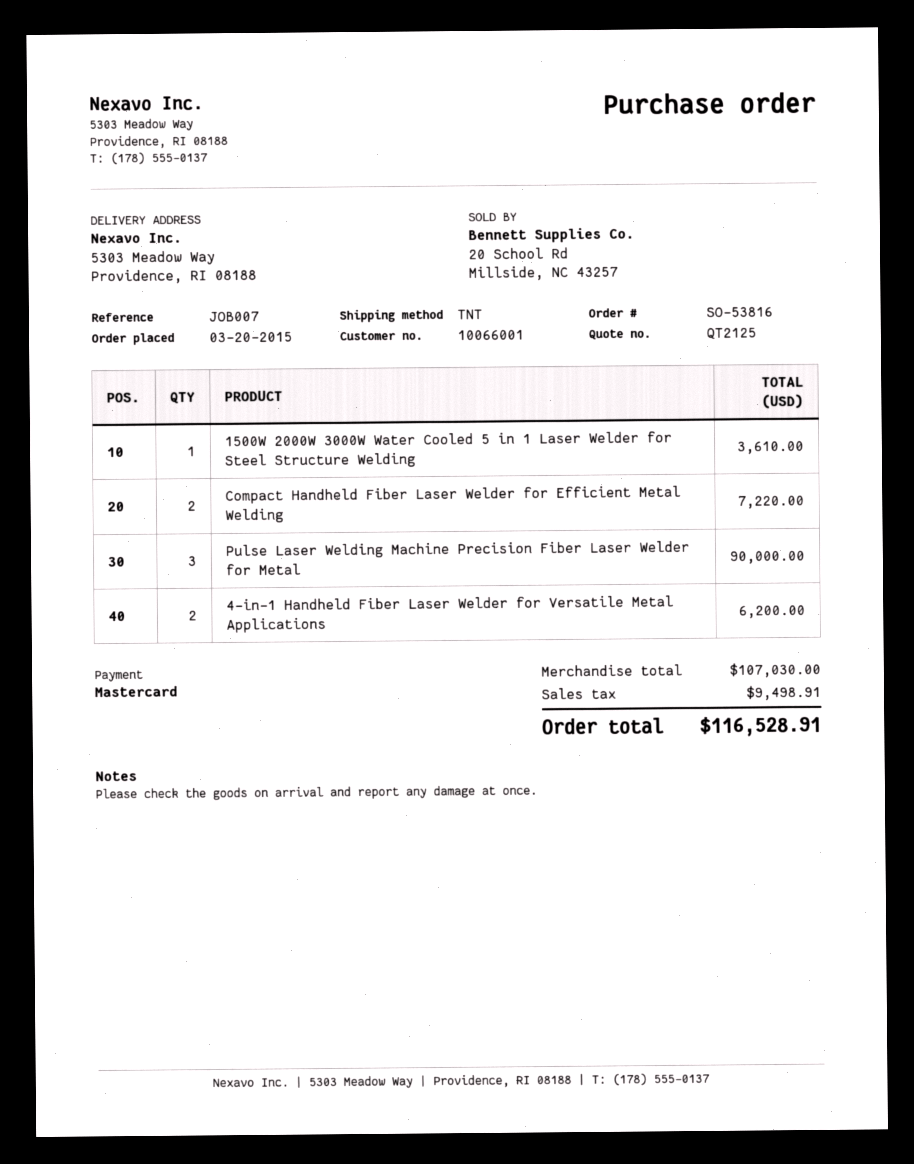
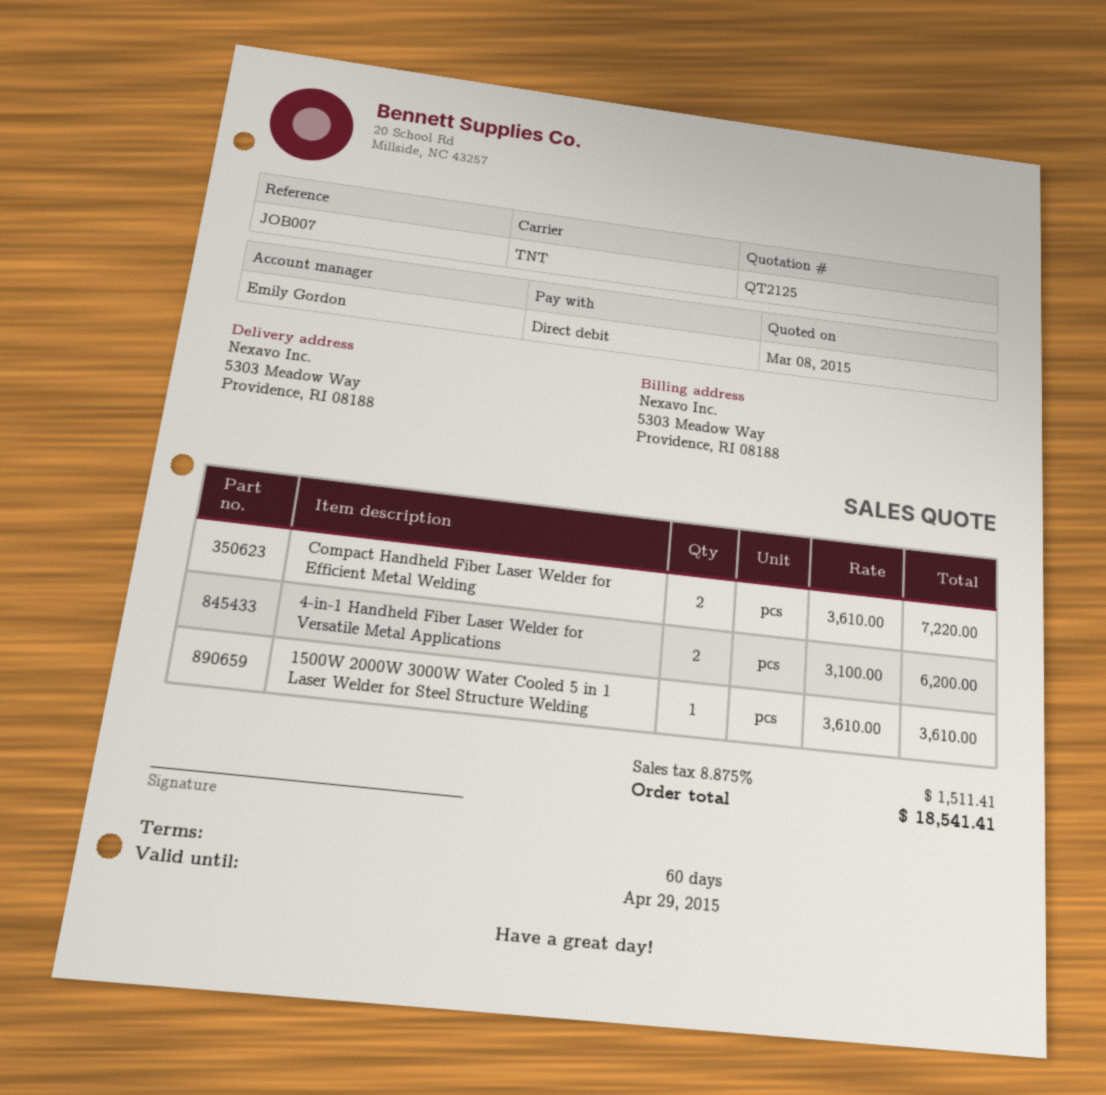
payment method: Mastercard -> direct debit
Pulse Laser Welding Machine Precision Fiber Laser Welder for Metal: 3 for 90000.00 -> none
tax: 9498.91 -> 1511.41
total: 116528.91 -> 18541.41

